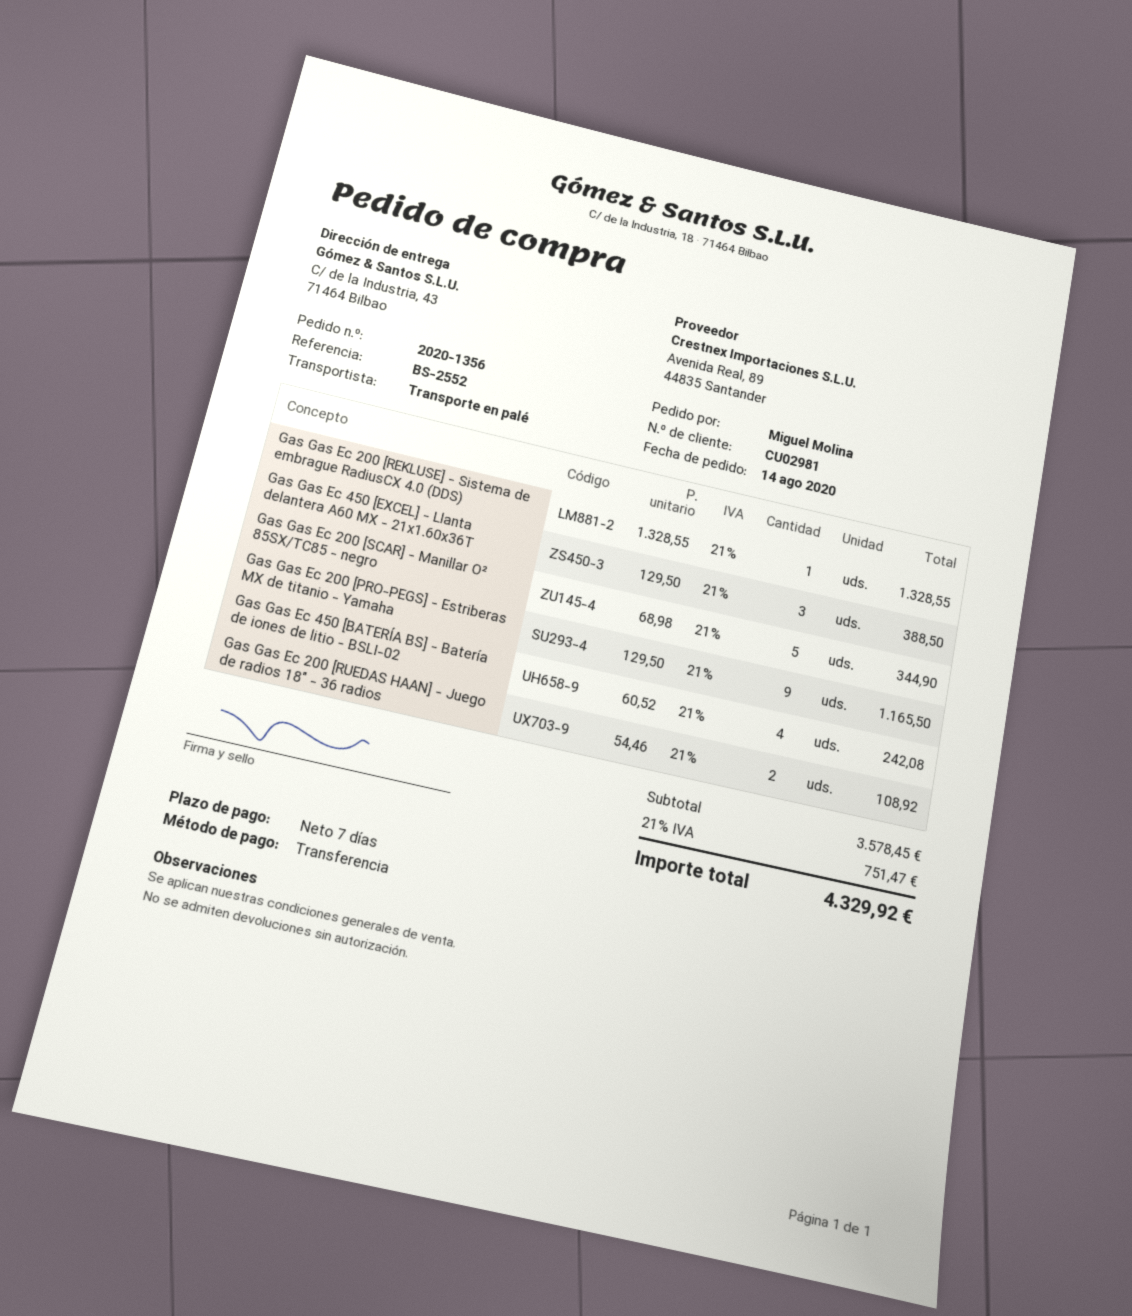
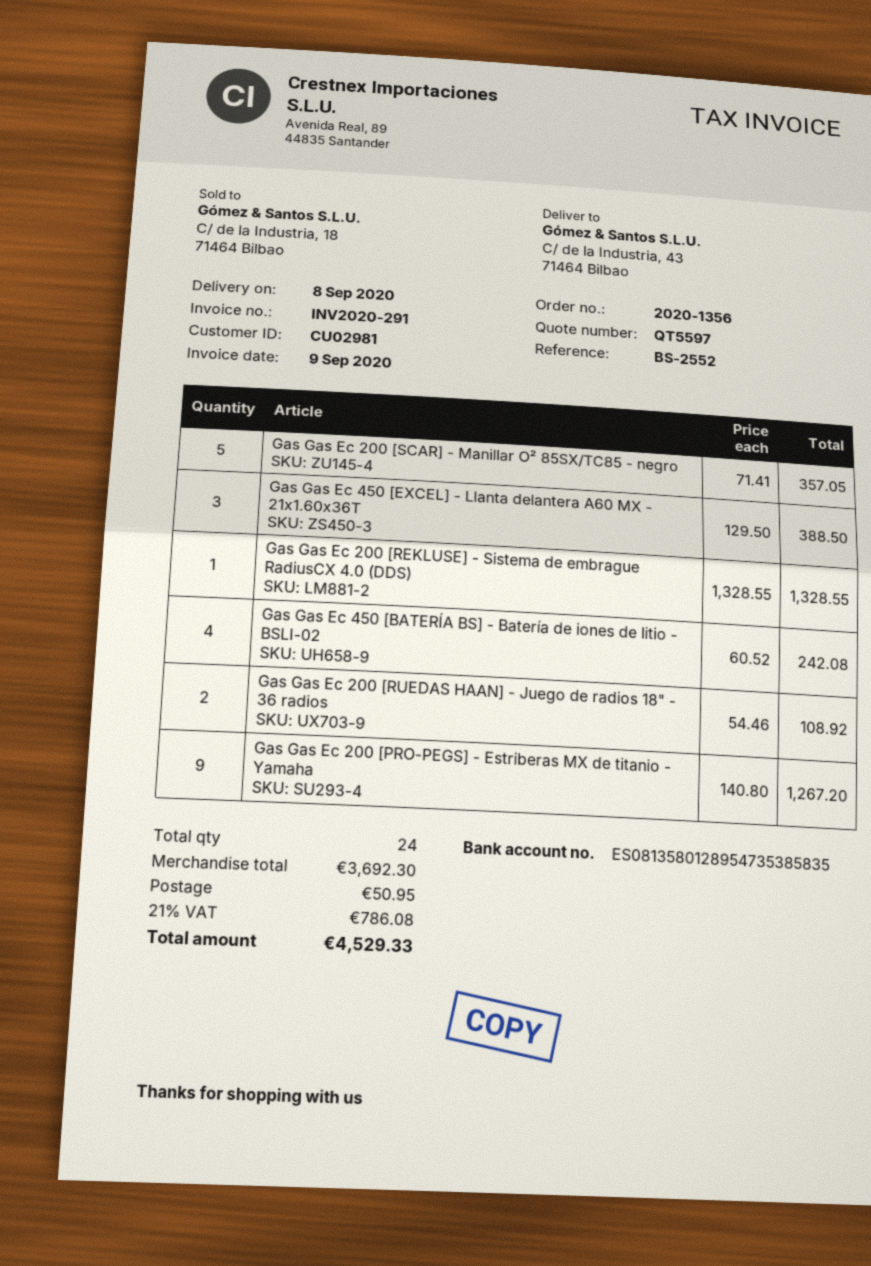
Gas Gas Ec 200 [SCAR] - Manillar O² 85SX/TC85 - negro: 5 x 68.98 = 344.90 -> 5 x 71.41 = 357.05
Gas Gas Ec 200 [PRO-PEGS] - Estriberas MX de titanio - Yamaha: 9 x 129.50 = 1165.50 -> 9 x 140.80 = 1267.20
subtotal: 3578.45 -> 3692.30
shipping: none -> 50.95
tax: 21% = 751.47 -> 21% = 786.08
total: 4329.92 -> 4529.33

